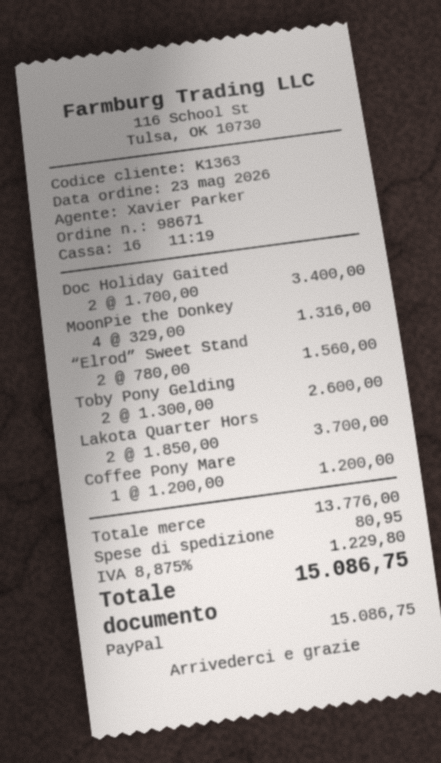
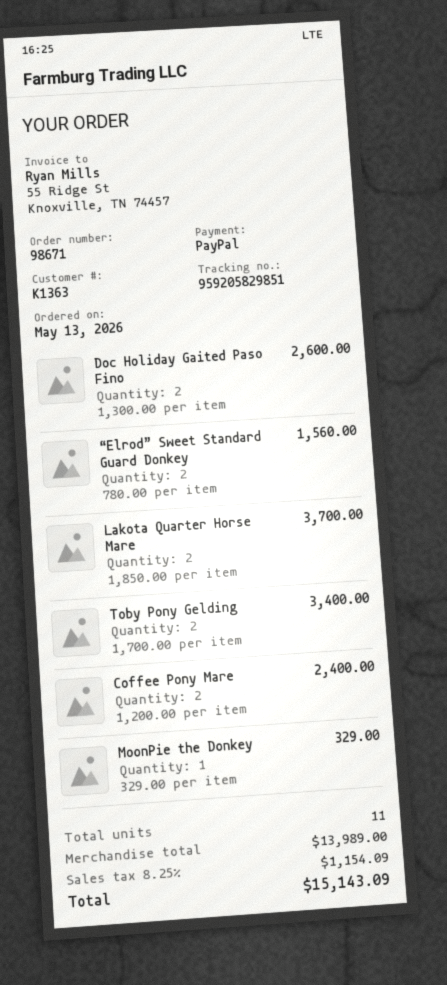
order date: 2026-05-23 -> 2026-05-13
Doc Holiday Gaited: 2 x 1700.00 = 3400.00 -> 2 x 1300.00 = 2600.00
MoonPie the Donkey: 4 x 329.00 = 1316.00 -> 1 x 329.00 = 329.00
Toby Pony Gelding: 2 x 1300.00 = 2600.00 -> 2 x 1700.00 = 3400.00
Coffee Pony Mare: 1 x 1200.00 = 1200.00 -> 2 x 1200.00 = 2400.00
subtotal: 13776.00 -> 13989.00
shipping: 80.95 -> none
tax: 8.875% = 1229.80 -> 8.25% = 1154.09
total: 15086.75 -> 15143.09

